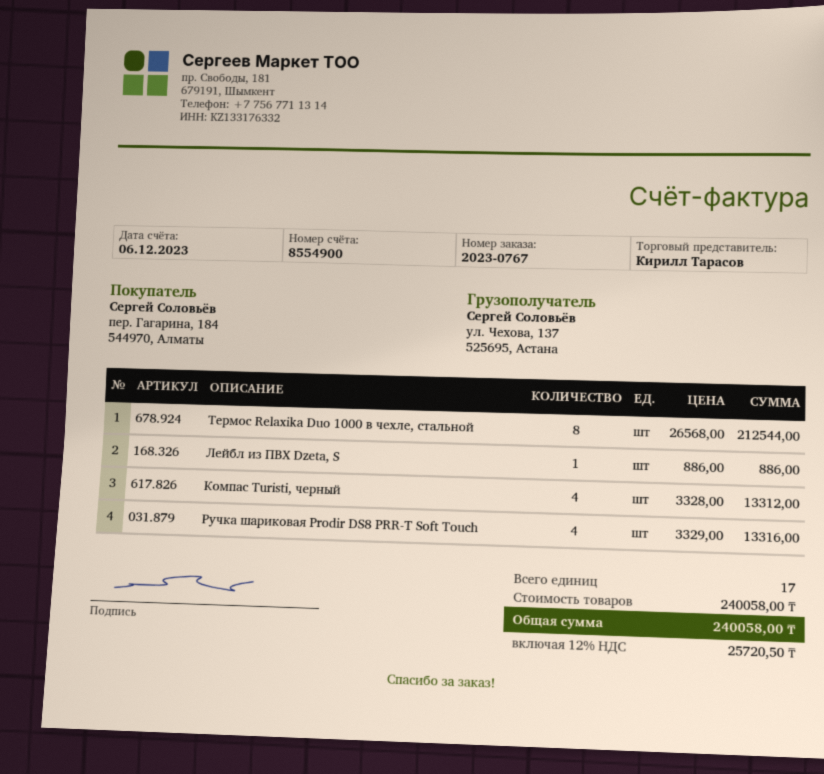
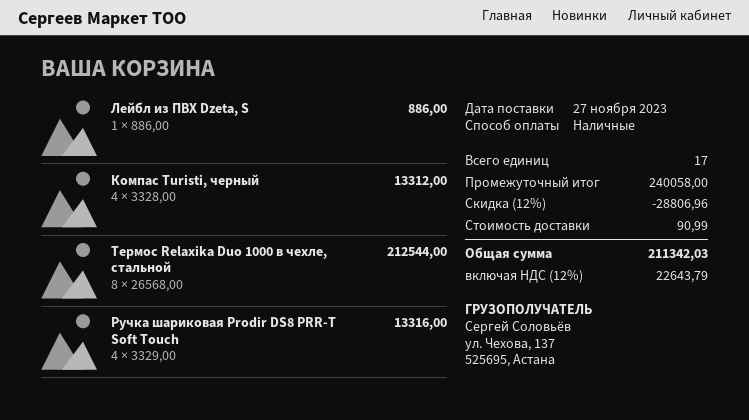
discount: none -> 12% = 28806.96
shipping: none -> 90.99
tax: 12% = 25720.50 -> 12% = 22643.79
total: 240058.00 -> 211342.03

